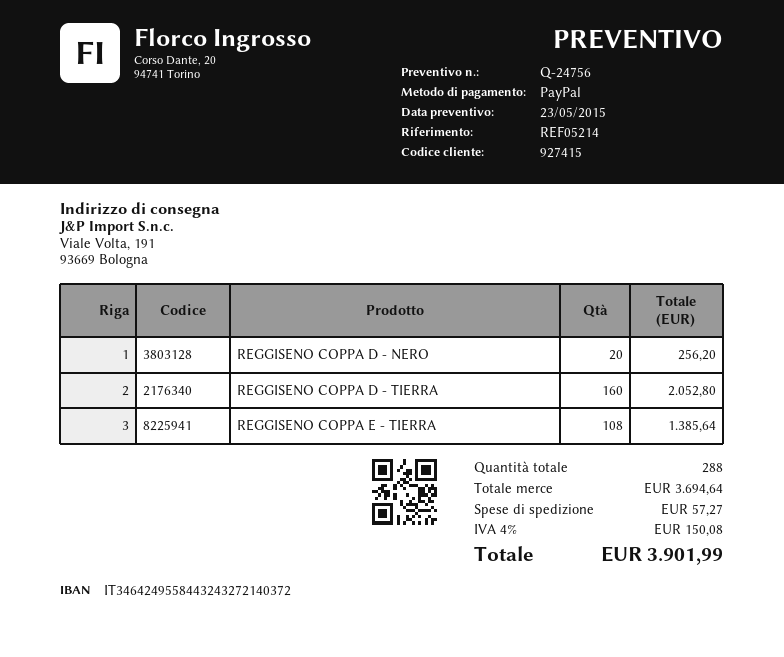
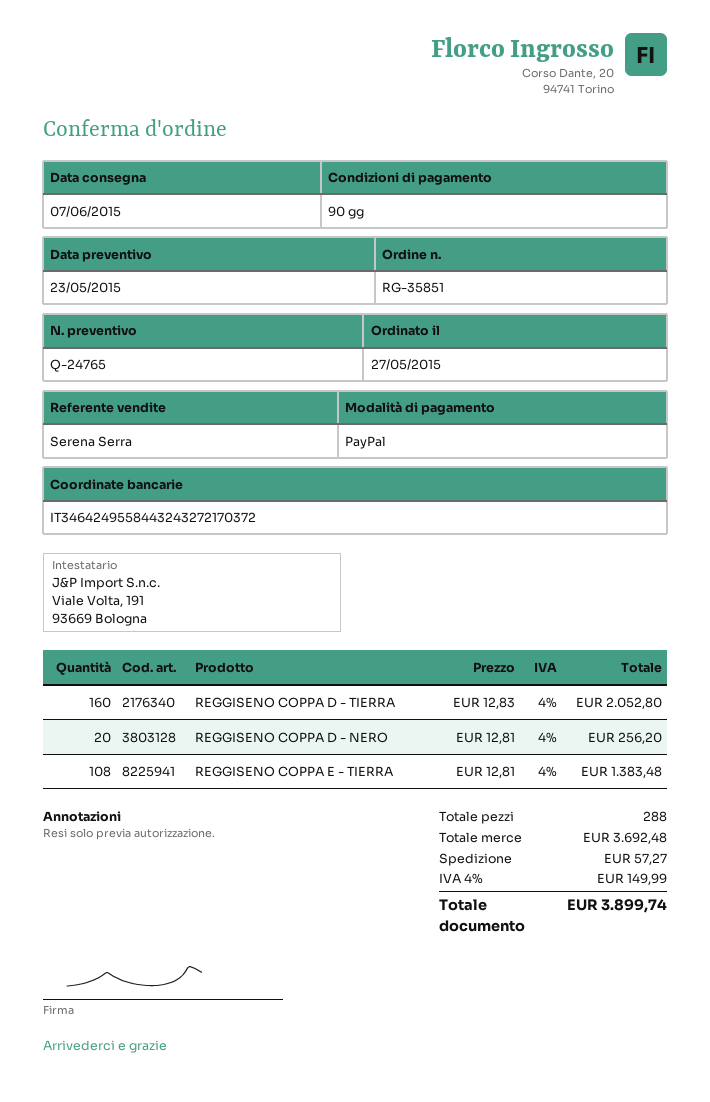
quote number: Q-24756 -> Q-24765
bank account: IT3464249558443243272140372 -> IT3464249558443243272170372
REGGISENO COPPA E - TIERRA: 108 for 1385.64 -> 108 for 1383.48
subtotal: 3694.64 -> 3692.48
tax: 4% = 150.08 -> 4% = 149.99
total: 3901.99 -> 3899.74

